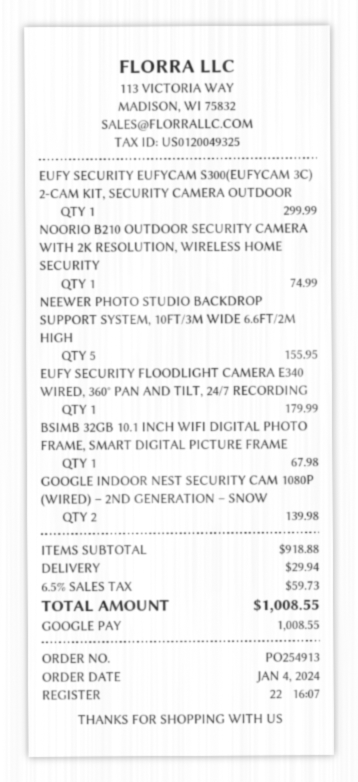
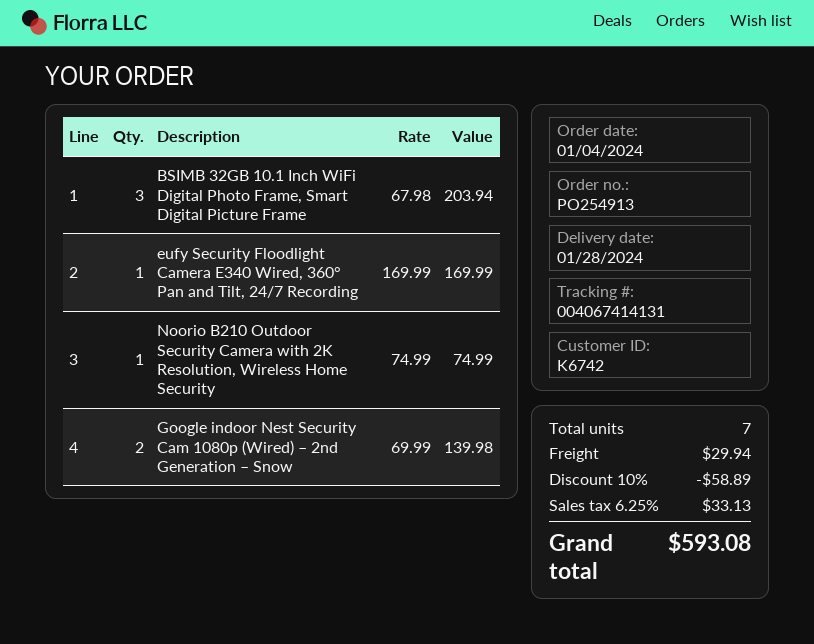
EUFY SECURITY EUFYCAM S300(EUFYCAM 3C) 2-CAM KIT, SECURITY CAMERA OUTDOOR: 1 for 299.99 -> none
NEEWER PHOTO STUDIO BACKDROP SUPPORT SYSTEM, 10FT/3M WIDE 6.6FT/2M HIGH: 5 for 155.95 -> none
EUFY SECURITY FLOODLIGHT CAMERA E340 WIRED, 360° PAN AND TILT, 24/7 RECORDING: 1 for 179.99 -> 1 for 169.99
BSIMB 32GB 10.1 INCH WIFI DIGITAL PHOTO FRAME, SMART DIGITAL PICTURE FRAME: 1 for 67.98 -> 3 for 203.94
discount: none -> 10% = 58.89
tax: 6.5% = 59.73 -> 6.25% = 33.13
total: 1008.55 -> 593.08

